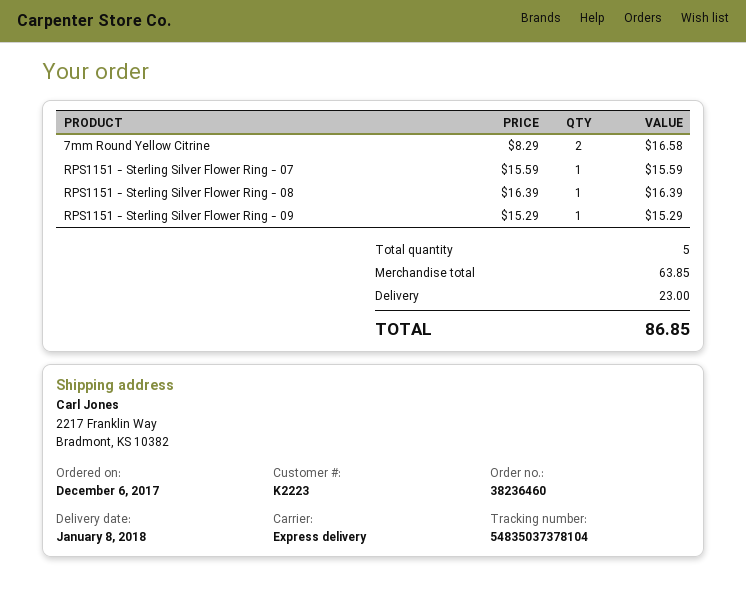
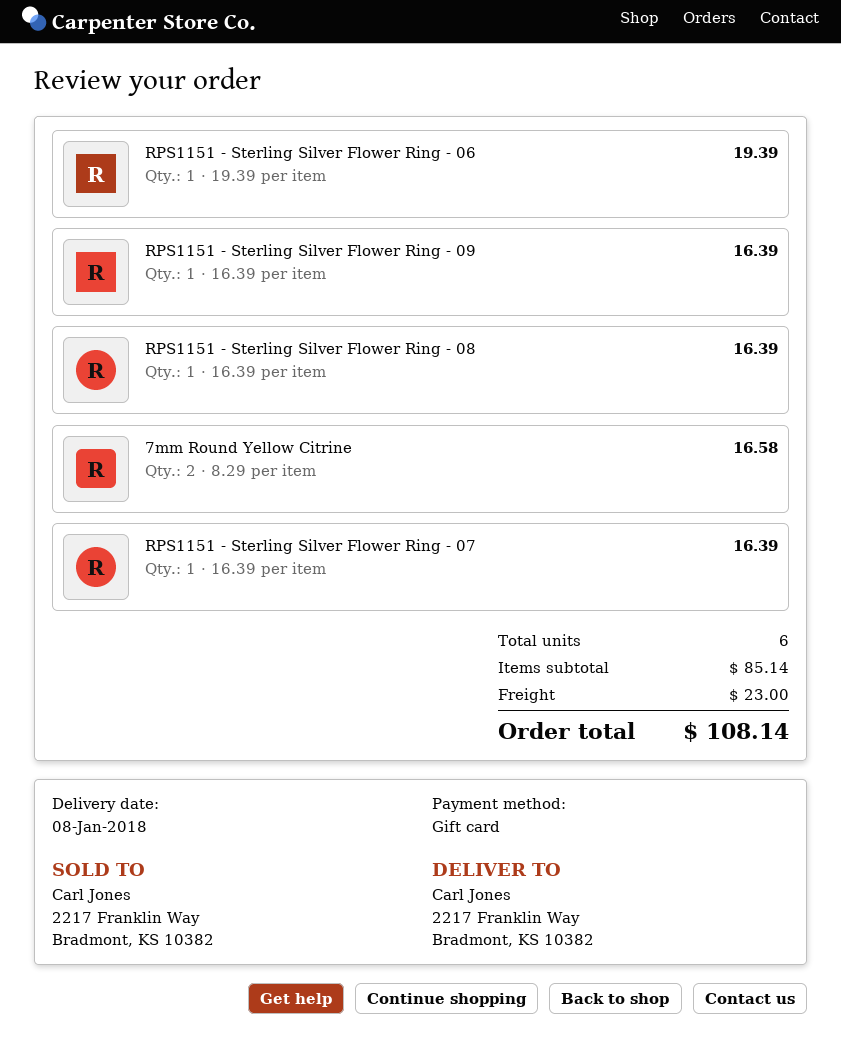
RPS1151 - Sterling Silver Flower Ring - 07: 1 x 15.59 = 15.59 -> 1 x 16.39 = 16.39
RPS1151 - Sterling Silver Flower Ring - 09: 1 x 15.29 = 15.29 -> 1 x 16.39 = 16.39
RPS1151 - Sterling Silver Flower Ring - 06: none -> 1 x 19.39 = 19.39
total quantity: 5 -> 6
subtotal: 63.85 -> 85.14
total: 86.85 -> 108.14

